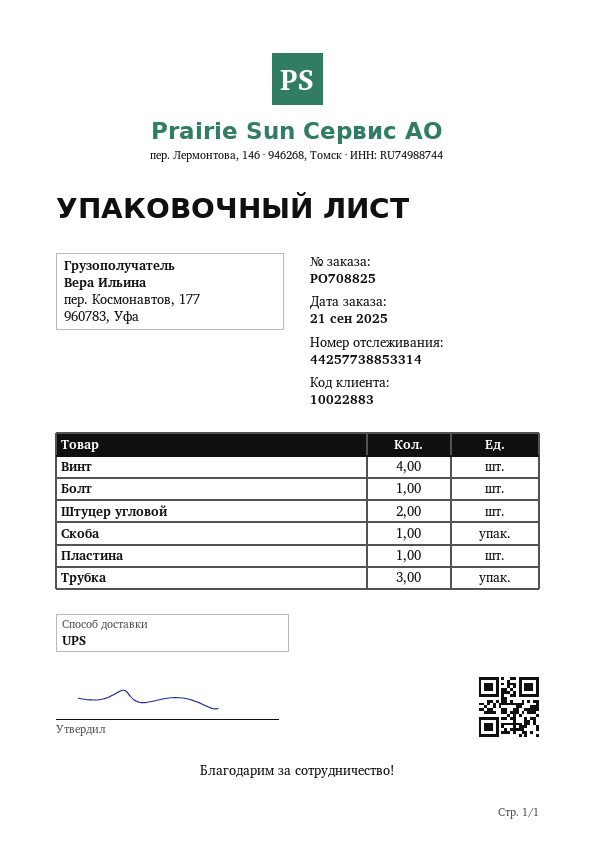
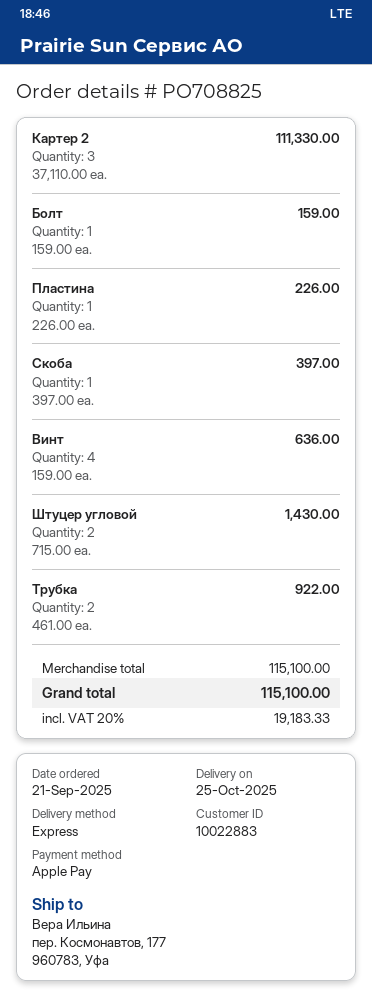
shipping method: UPS -> express
Трубка: 3 -> 2
Картер 2: none -> 3

